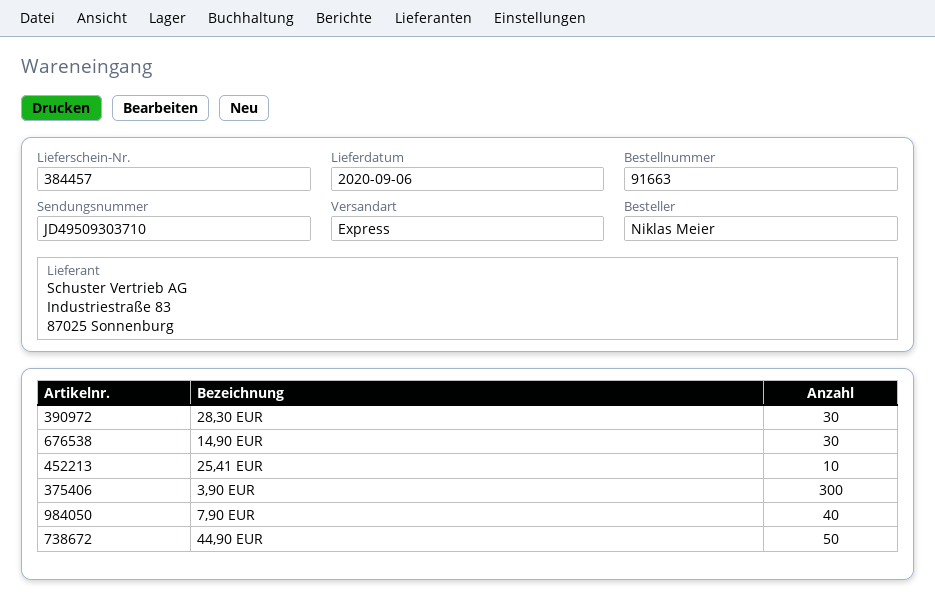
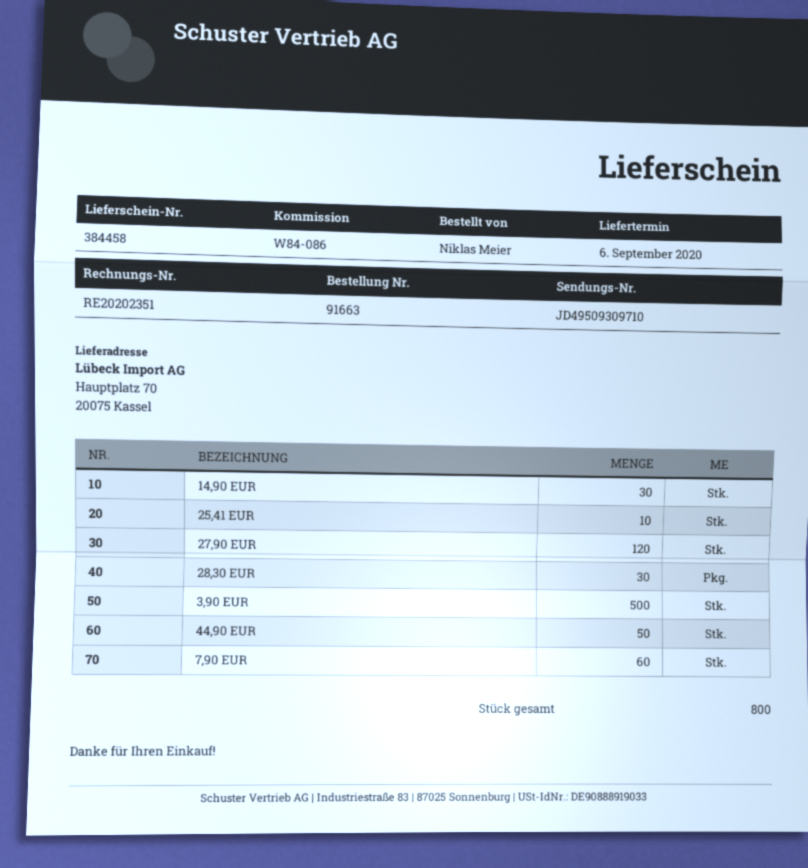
delivery note number: 384457 -> 384458
tracking number: JD49509303710 -> JD49509309710
3,90 EUR: 300 -> 500
7,90 EUR: 40 -> 60
27,90 EUR: none -> 120

